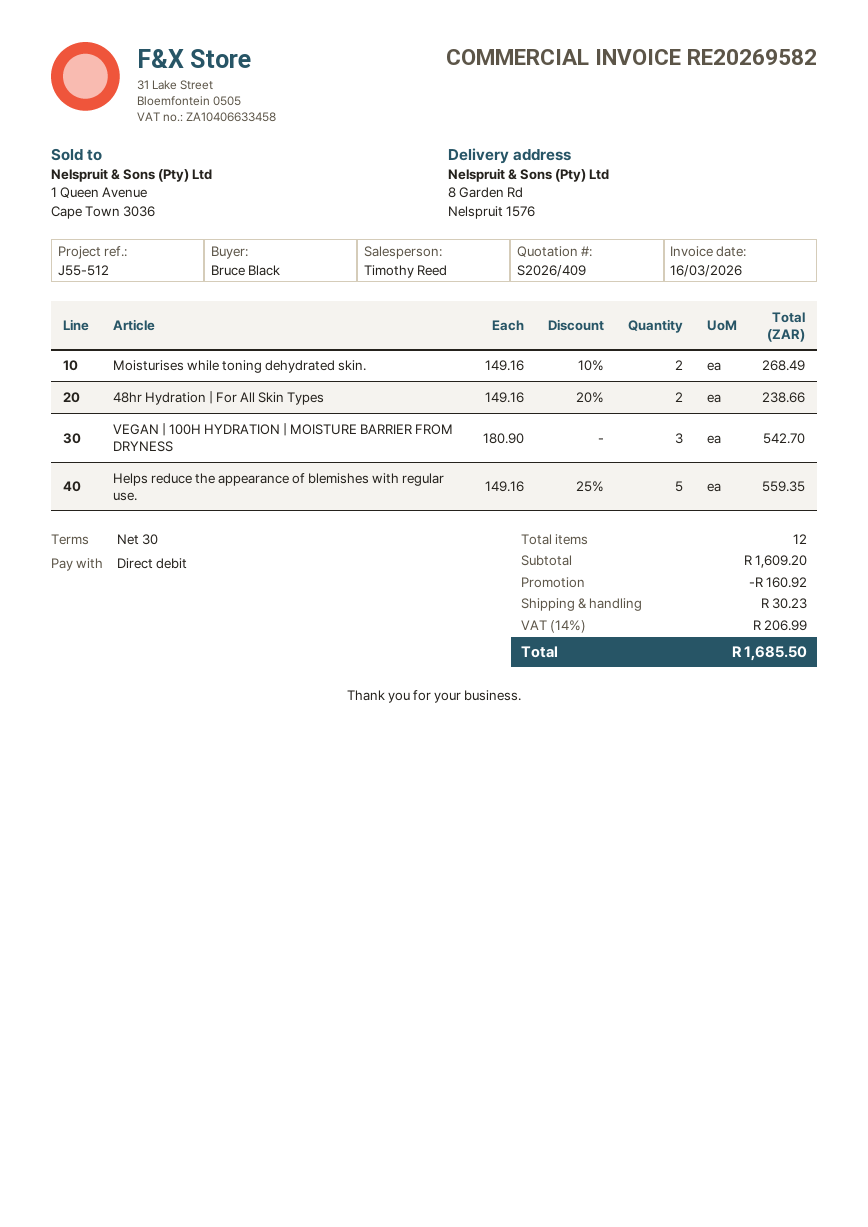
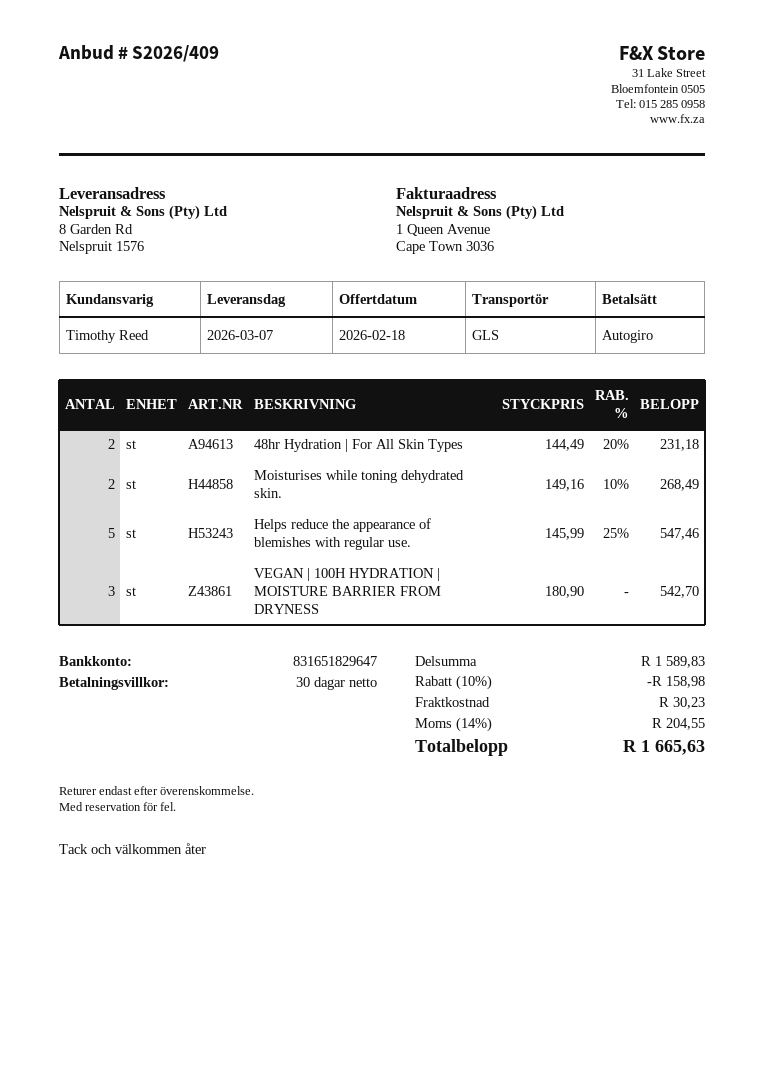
48hr Hydration | For All Skin Types: 2 x 149.16 - 20% = 238.66 -> 2 x 144.49 - 20% = 231.18
Helps reduce the appearance of blemishes with regular use.: 5 x 149.16 - 25% = 559.35 -> 5 x 145.99 - 25% = 547.46
subtotal: 1609.20 -> 1589.83
discount: 160.92 -> 158.98
tax: 14% = 206.99 -> 14% = 204.55
total: 1685.50 -> 1665.63

